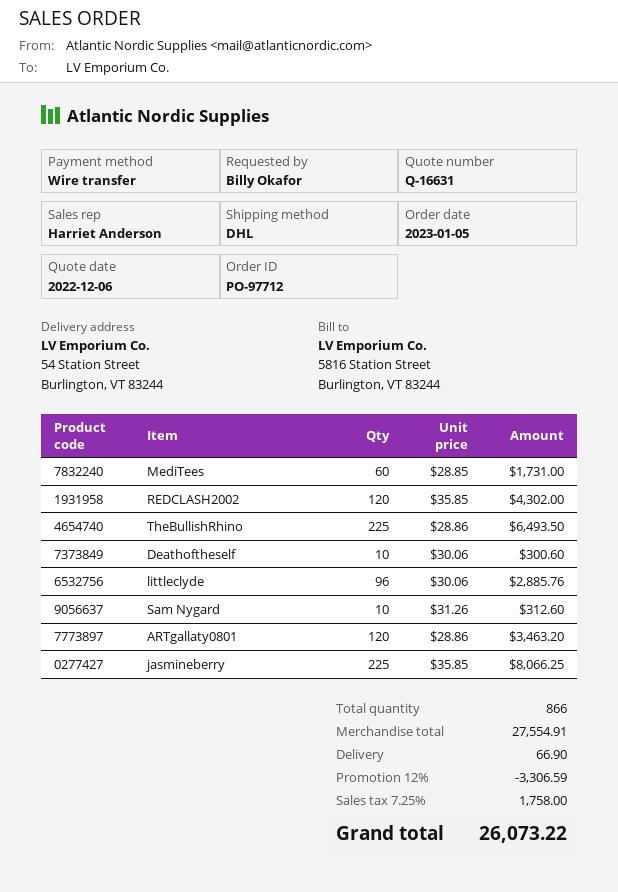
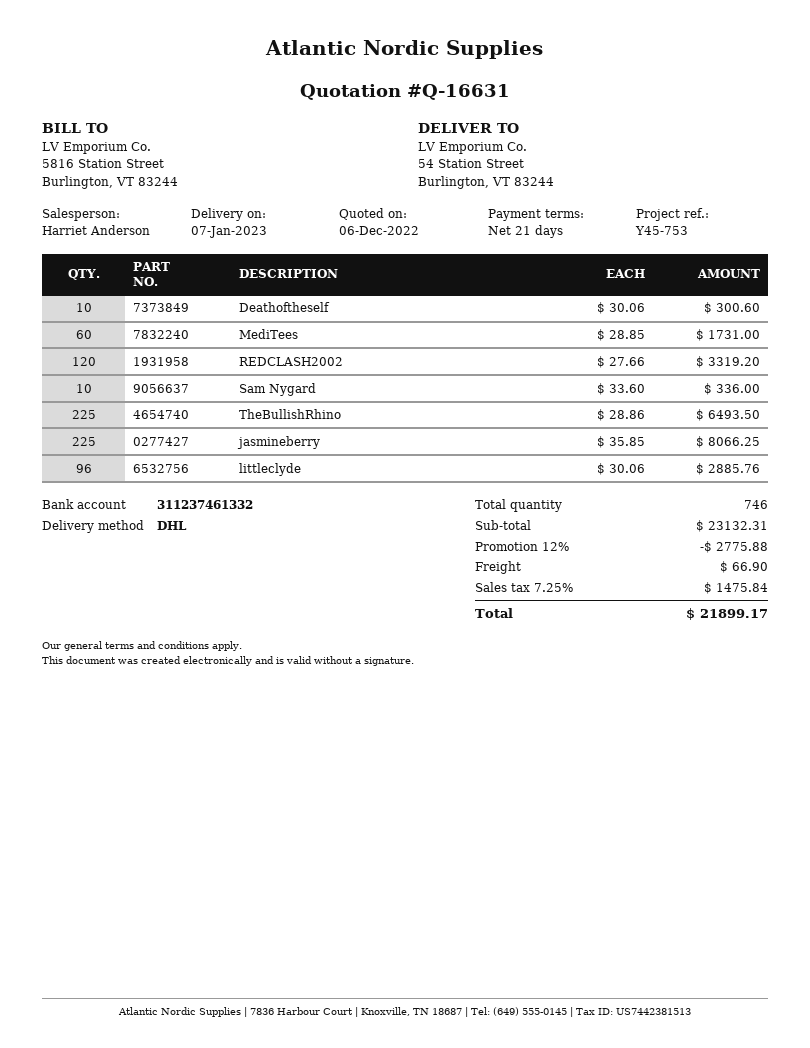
REDCLASH2002: 120 x 35.85 = 4302.00 -> 120 x 27.66 = 3319.20
Sam Nygard: 10 x 31.26 = 312.60 -> 10 x 33.60 = 336.00
ARTgallaty0801: 120 x 28.86 = 3463.20 -> none
total quantity: 866 -> 746
subtotal: 27554.91 -> 23132.31
discount: 12% = 3306.59 -> 12% = 2775.88
tax: 7.25% = 1758.00 -> 7.25% = 1475.84
total: 26073.22 -> 21899.17

